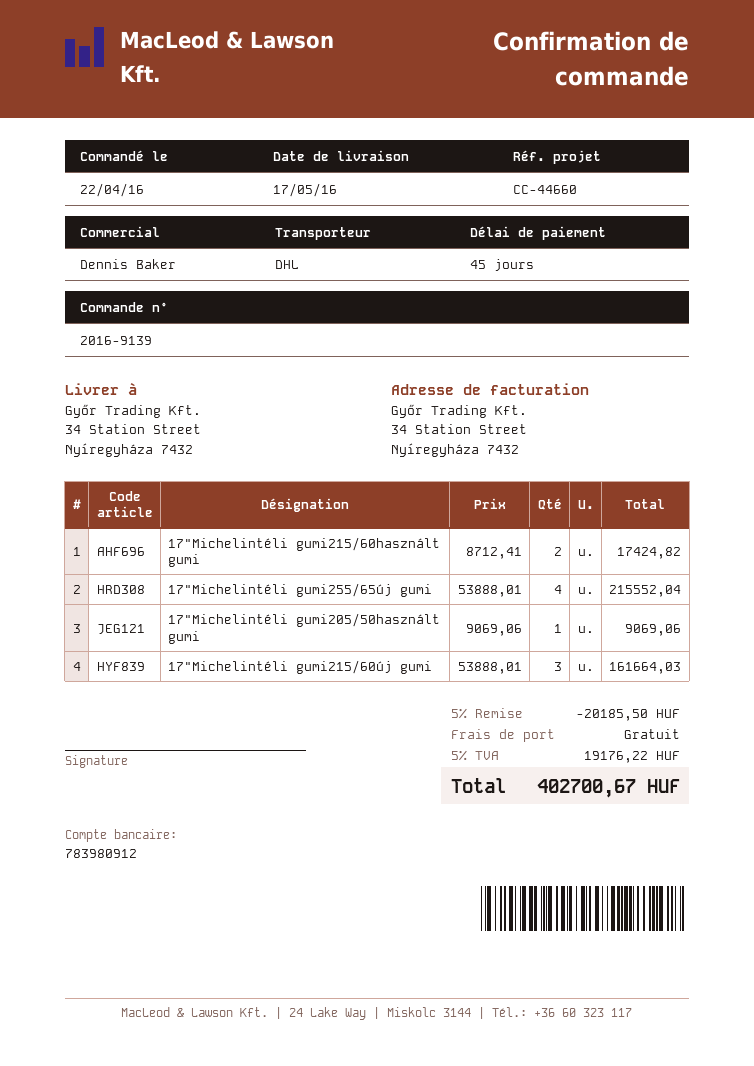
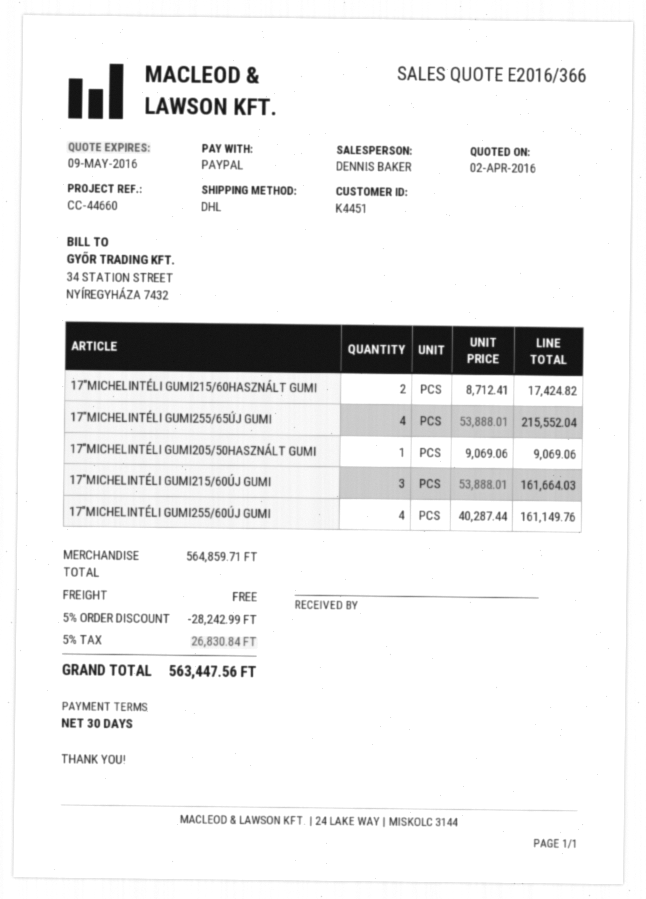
payment terms: 45 days -> 30 days
17"MICHELINTÉLI GUMI255/60ÚJ GUMI: none -> 4 x 40287.44 = 161149.76
discount: 5% = 20185.50 -> 5% = 28242.99
tax: 5% = 19176.22 -> 5% = 26830.84
total: 402700.67 -> 563447.56

